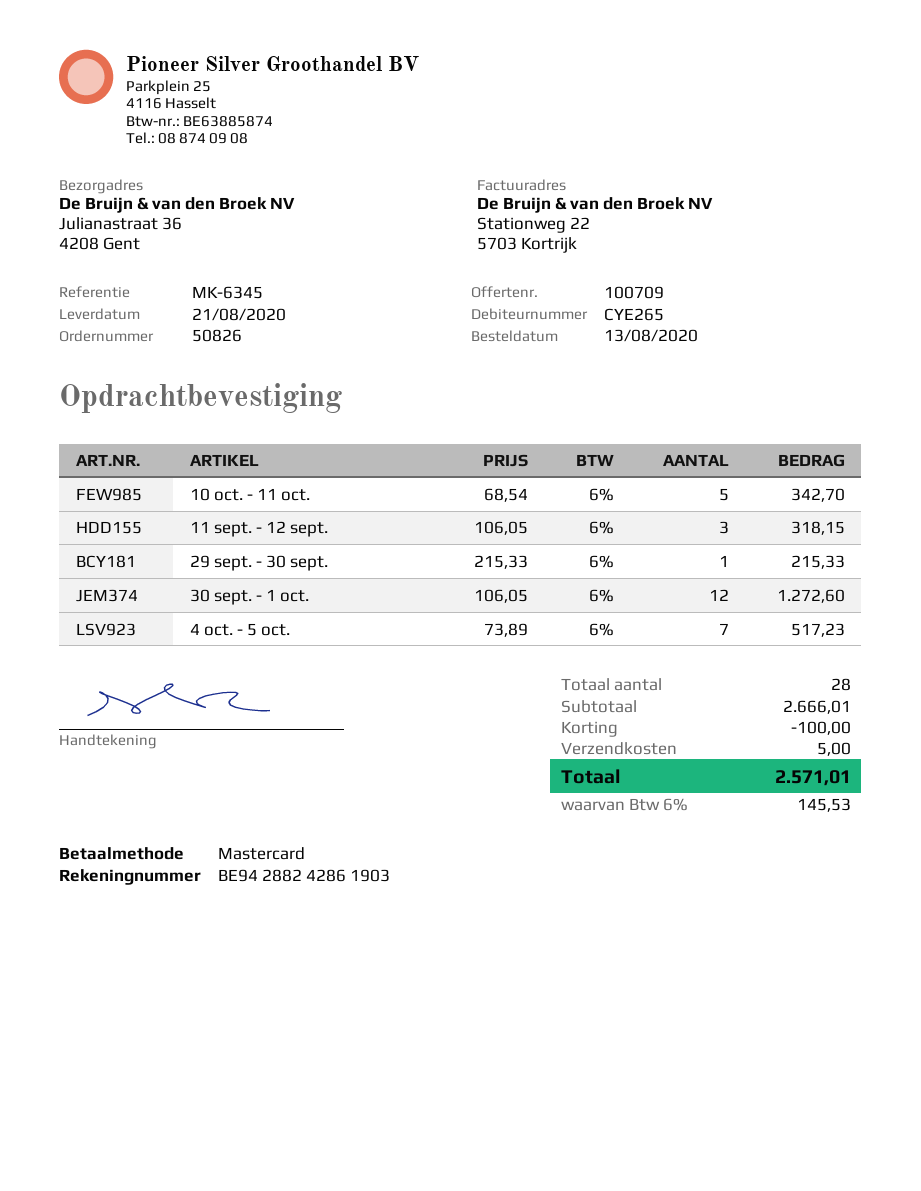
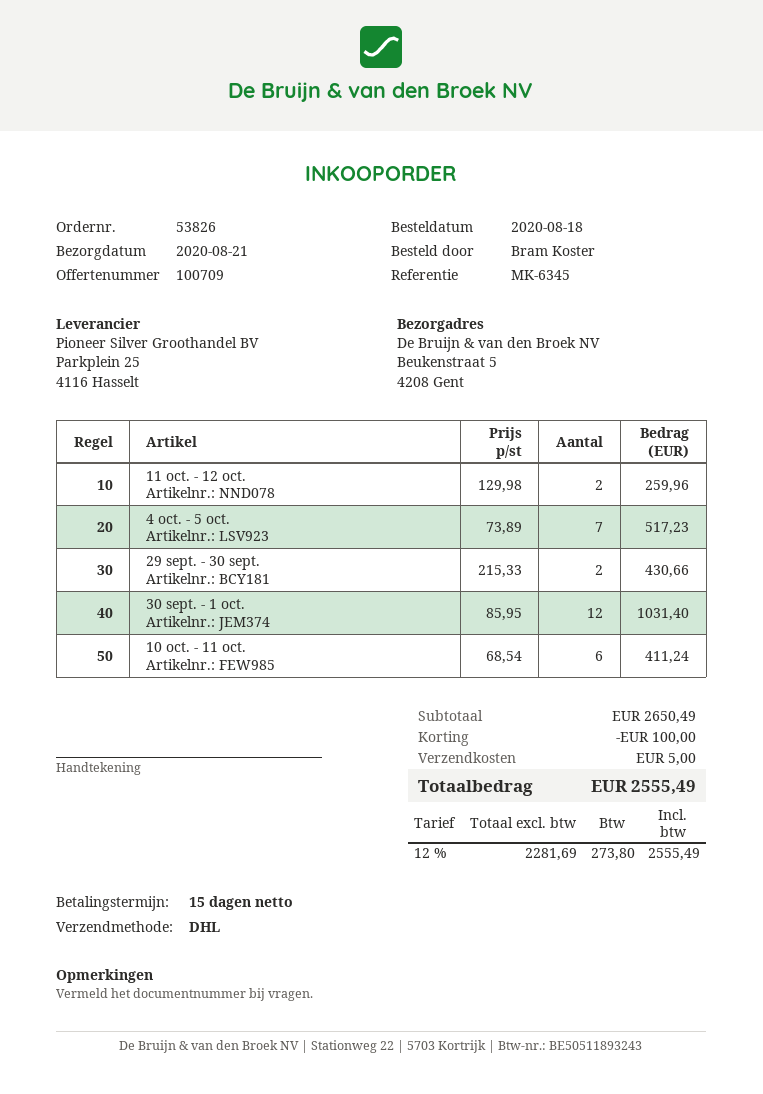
order number: 50826 -> 53826
order date: 2020-08-13 -> 2020-08-18
ship to: Julianastraat 36, 4208 Gent -> Beukenstraat 5, 4208 Gent
10 oct. - 11 oct.: 5 x 68.54 = 342.70 -> 6 x 68.54 = 411.24
11 sept. - 12 sept.: 3 x 106.05 = 318.15 -> none
29 sept. - 30 sept.: 1 x 215.33 = 215.33 -> 2 x 215.33 = 430.66
30 sept. - 1 oct.: 12 x 106.05 = 1272.60 -> 12 x 85.95 = 1031.40
11 oct. - 12 oct.: none -> 2 x 129.98 = 259.96
subtotal: 2666.01 -> 2650.49
tax: 6% = 145.53 -> 12% = 273.80
total: 2571.01 -> 2555.49

